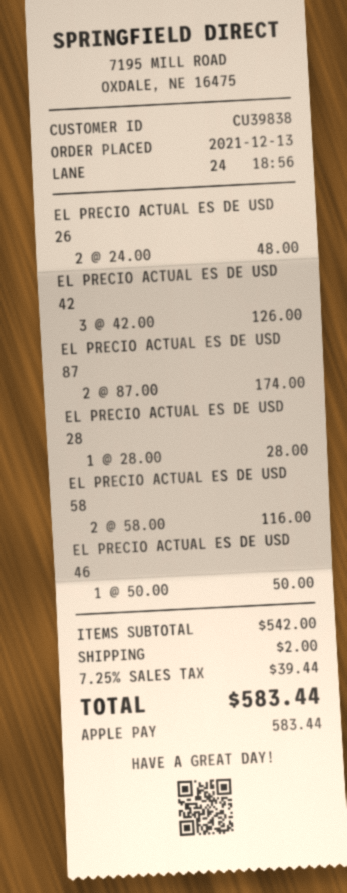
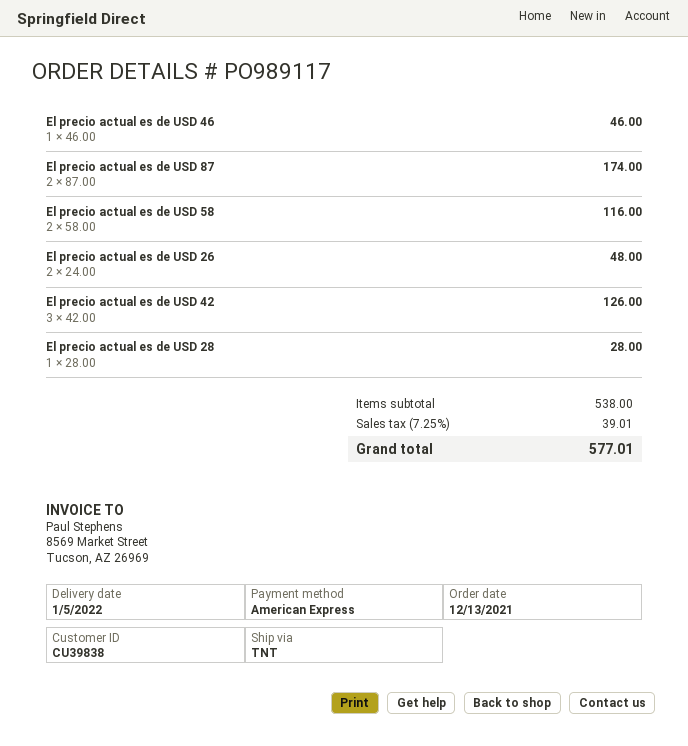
payment method: Apple Pay -> American Express
EL PRECIO ACTUAL ES DE USD 46: 1 x 50.00 = 50.00 -> 1 x 46.00 = 46.00
subtotal: 542.00 -> 538.00
shipping: 2.00 -> none
tax: 7.25% = 39.44 -> 7.25% = 39.01
total: 583.44 -> 577.01

